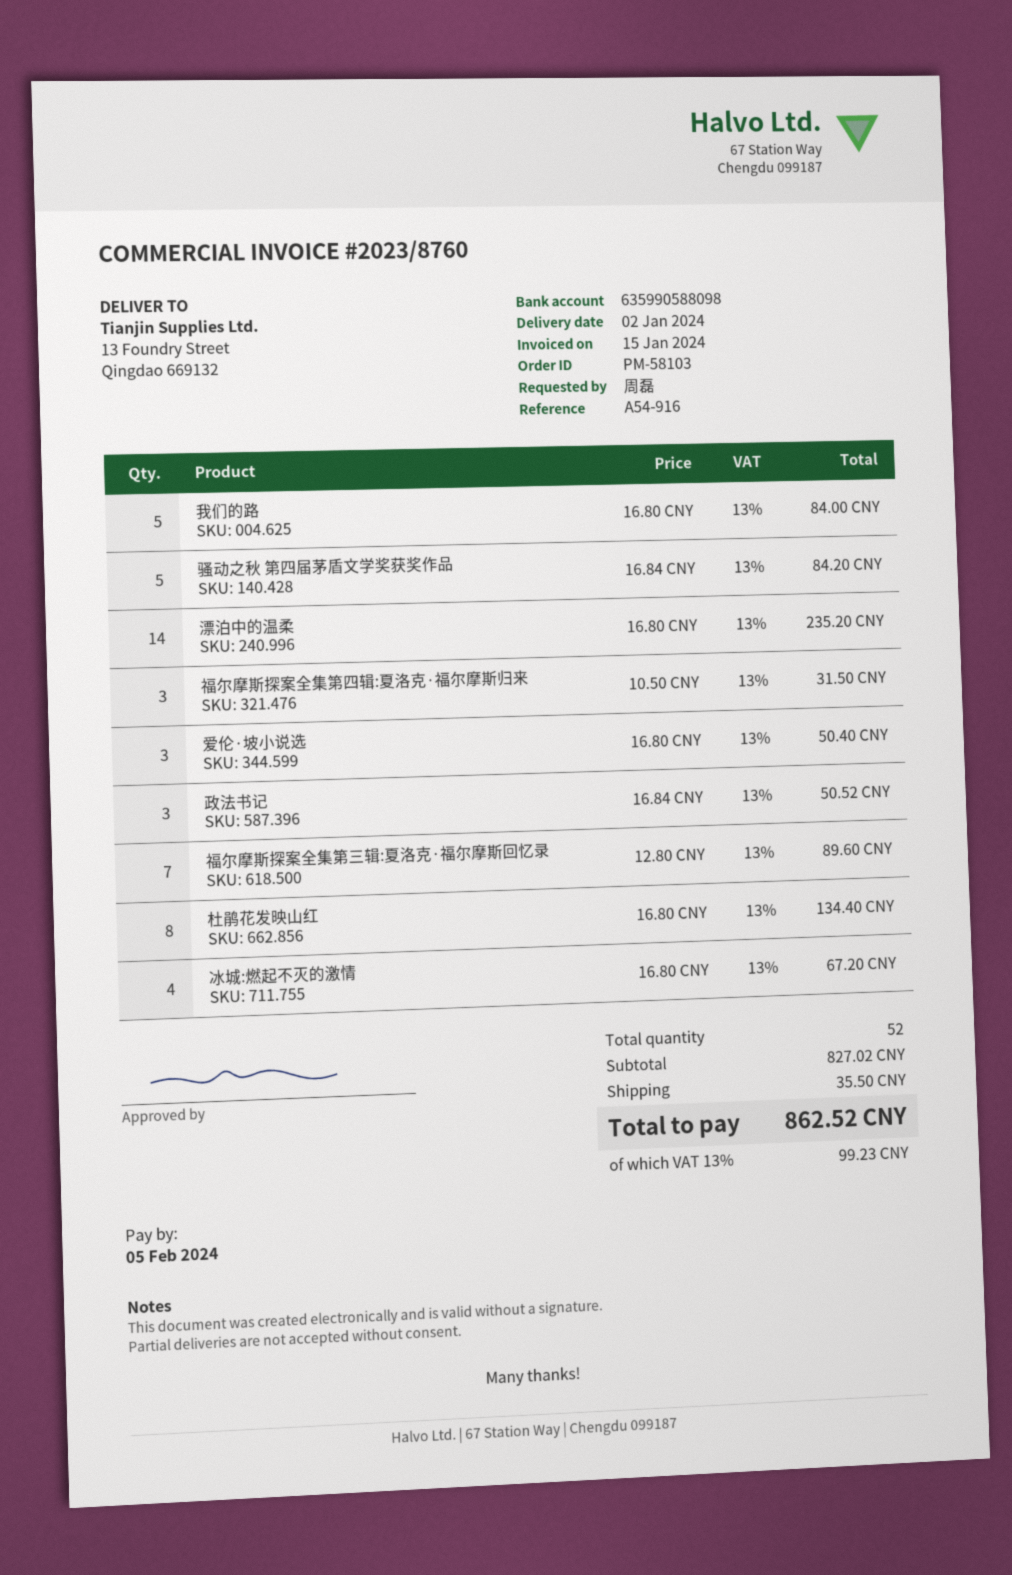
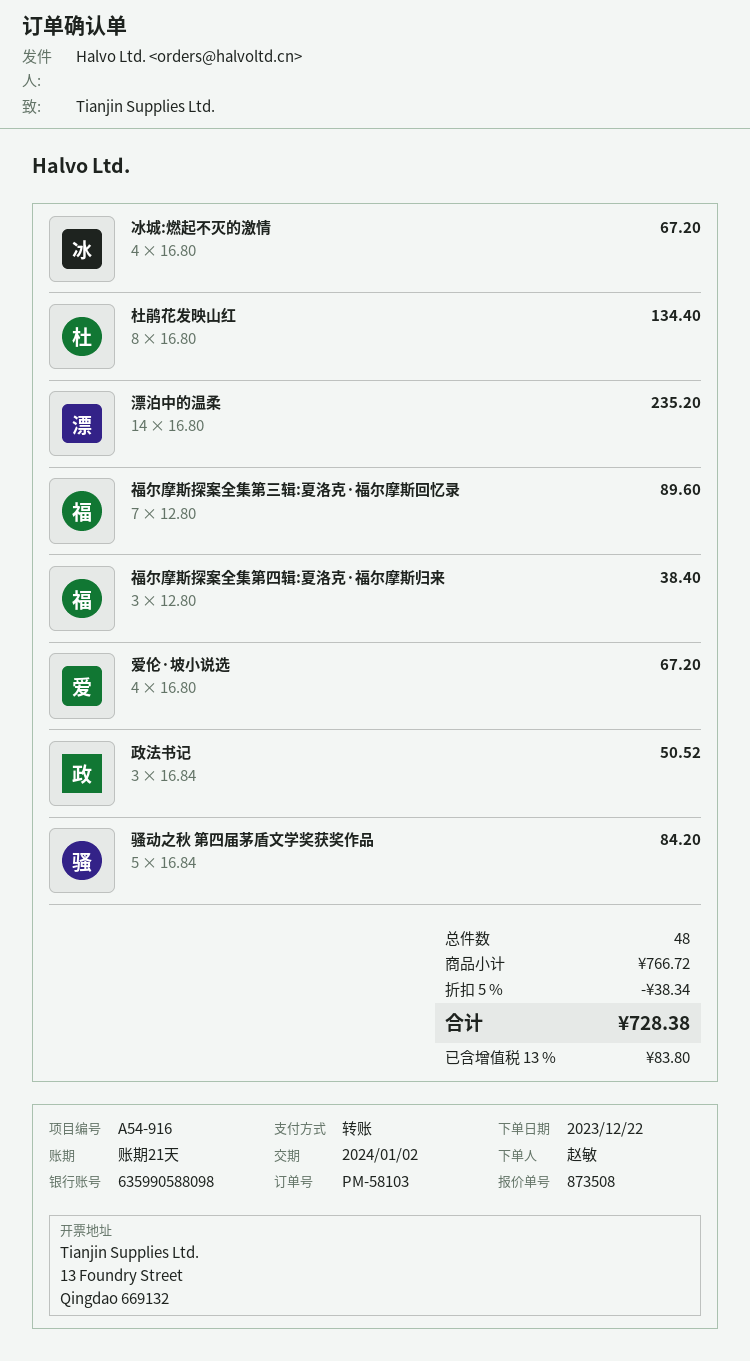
ordered by: 周磊 -> 赵敏
我们的路: 5 x 16.80 = 84.00 -> none
福尔摩斯探案全集第四辑:夏洛克·福尔摩斯归来: 3 x 10.50 = 31.50 -> 3 x 12.80 = 38.40
爱伦·坡小说选: 3 x 16.80 = 50.40 -> 4 x 16.80 = 67.20
total quantity: 52 -> 48
subtotal: 827.02 -> 766.72
discount: none -> 5% = 38.34
shipping: 35.50 -> none
tax: 13% = 99.23 -> 13% = 83.80
total: 862.52 -> 728.38

